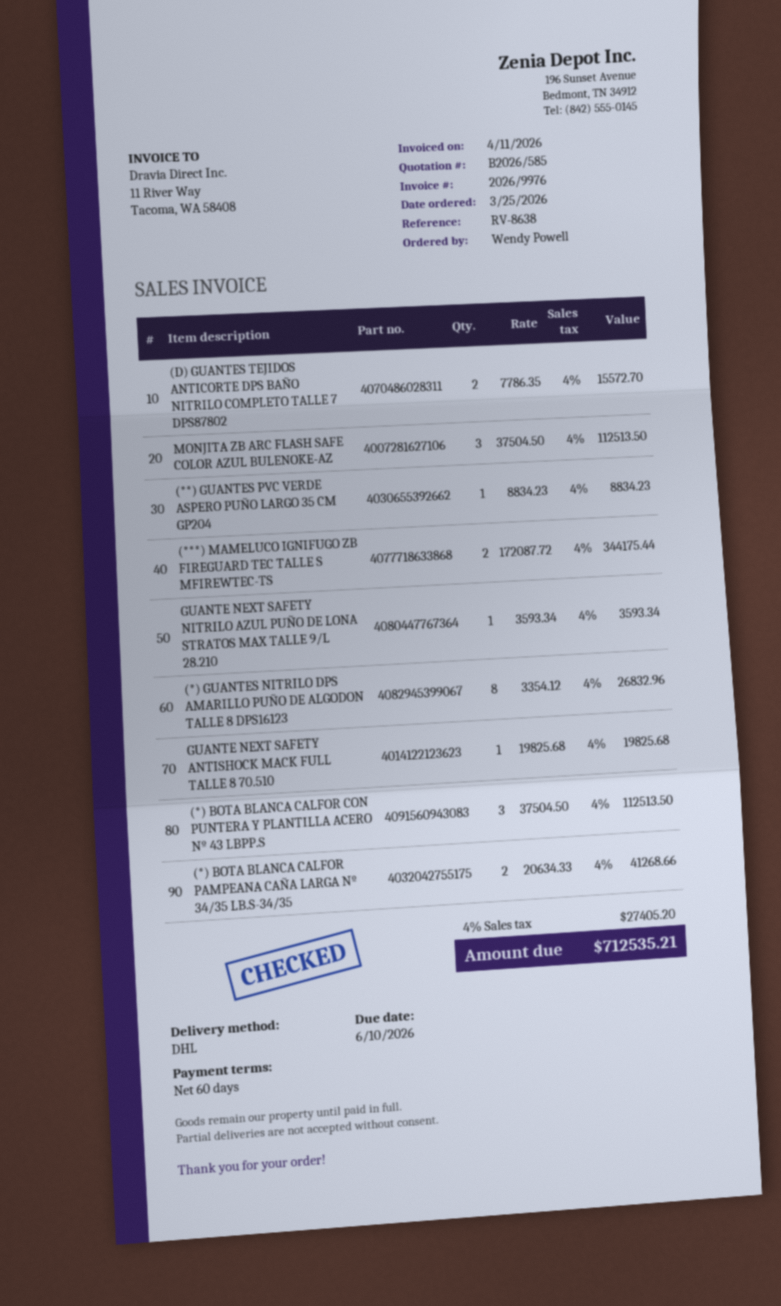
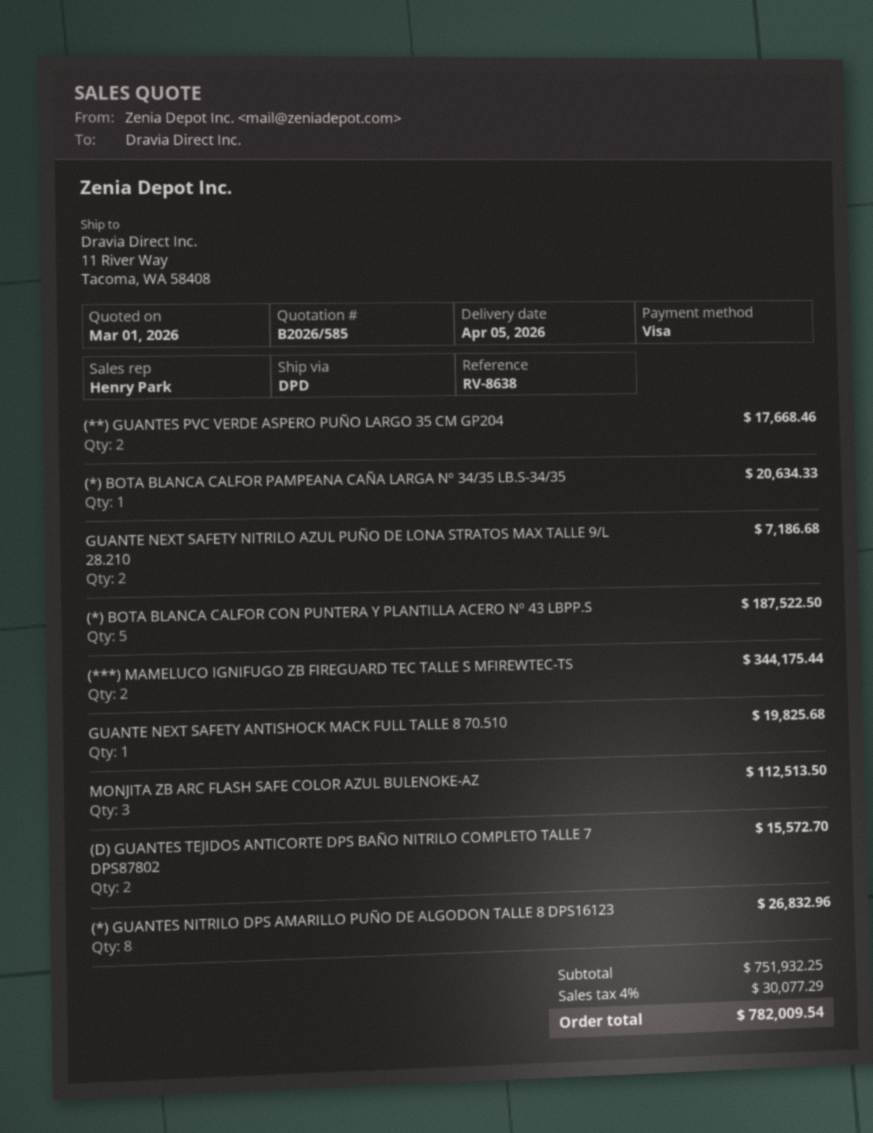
shipping method: DHL -> DPD
(**) GUANTES PVC VERDE ASPERO PUÑO LARGO 35 CM GP204: 1 for 8834.23 -> 2 for 17668.46
GUANTE NEXT SAFETY NITRILO AZUL PUÑO DE LONA STRATOS MAX TALLE 9/L 28.210: 1 for 3593.34 -> 2 for 7186.68
(*) BOTA BLANCA CALFOR CON PUNTERA Y PLANTILLA ACERO Nº 43 LBPP.S: 3 for 112513.50 -> 5 for 187522.50
(*) BOTA BLANCA CALFOR PAMPEANA CAÑA LARGA Nº 34/35 LB.S-34/35: 2 for 41268.66 -> 1 for 20634.33
tax: 4% = 27405.20 -> 4% = 30077.29
total: 712535.21 -> 782009.54

